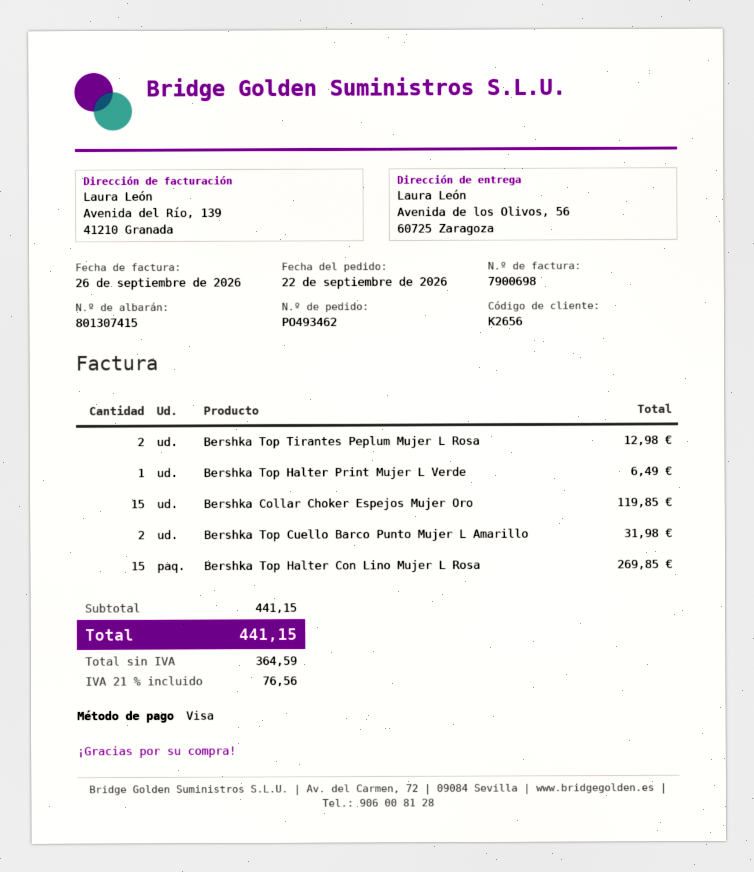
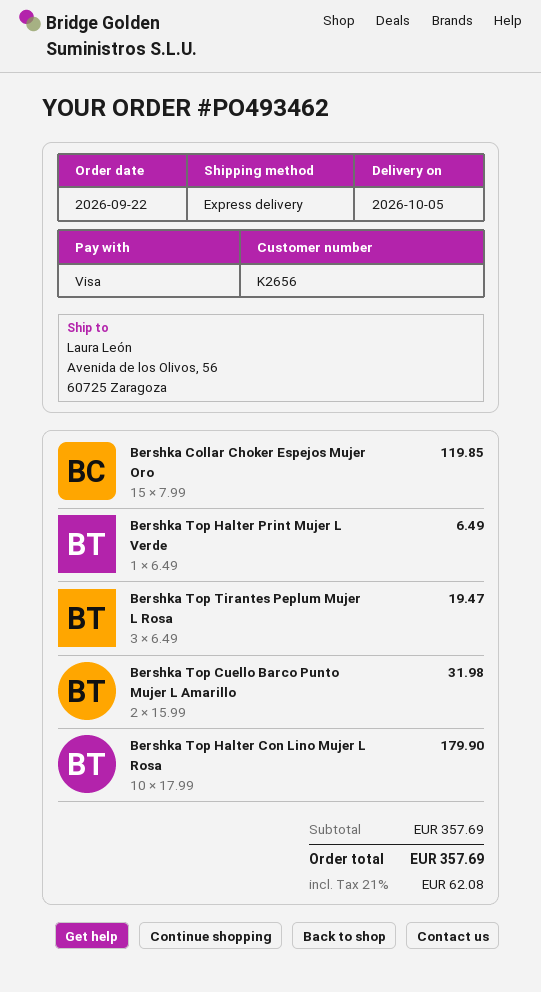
Bershka Top Tirantes Peplum Mujer L Rosa: 2 for 12.98 -> 3 for 19.47
Bershka Top Halter Con Lino Mujer L Rosa: 15 for 269.85 -> 10 for 179.90
subtotal: 441.15 -> 357.69
tax: 21% = 76.56 -> 21% = 62.08
total: 441.15 -> 357.69

